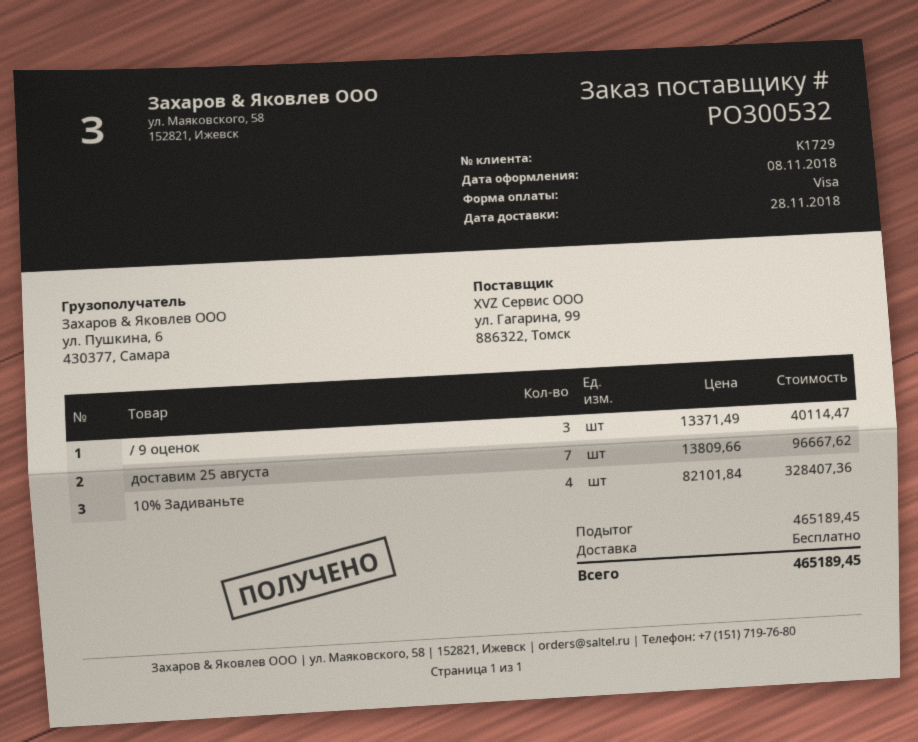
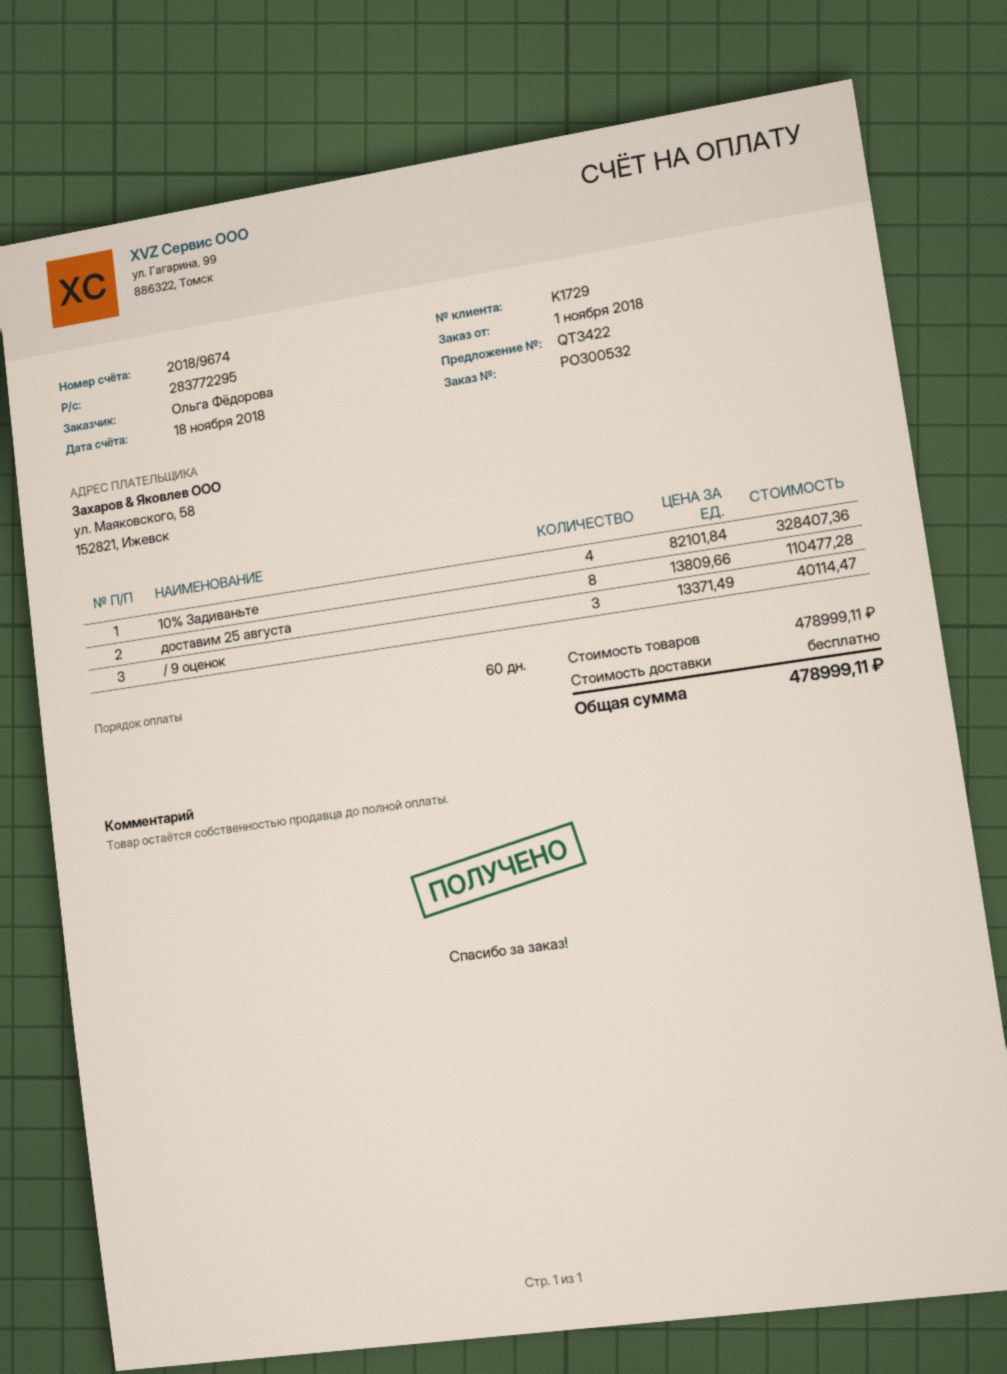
order date: 2018-11-08 -> 2018-11-01
доставим 25 августа: 7 x 13809.66 = 96667.62 -> 8 x 13809.66 = 110477.28
subtotal: 465189.45 -> 478999.11
total: 465189.45 -> 478999.11

